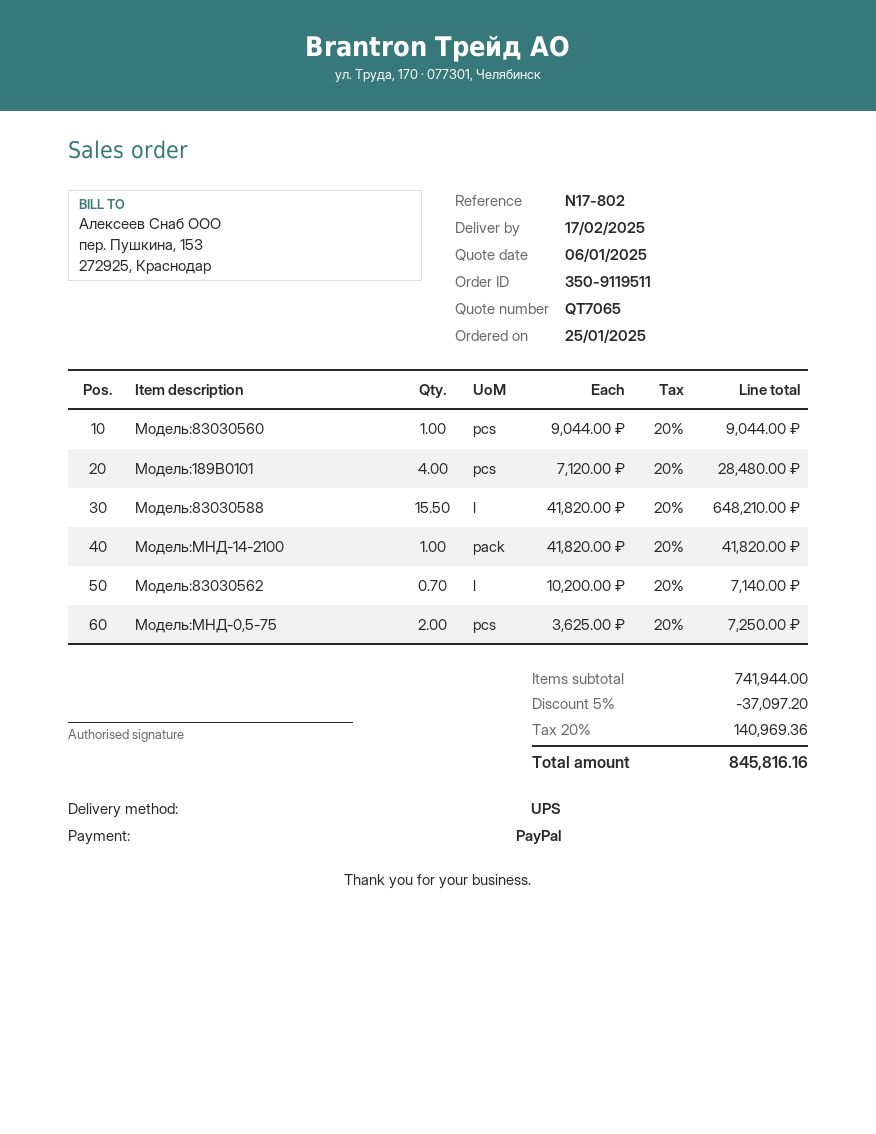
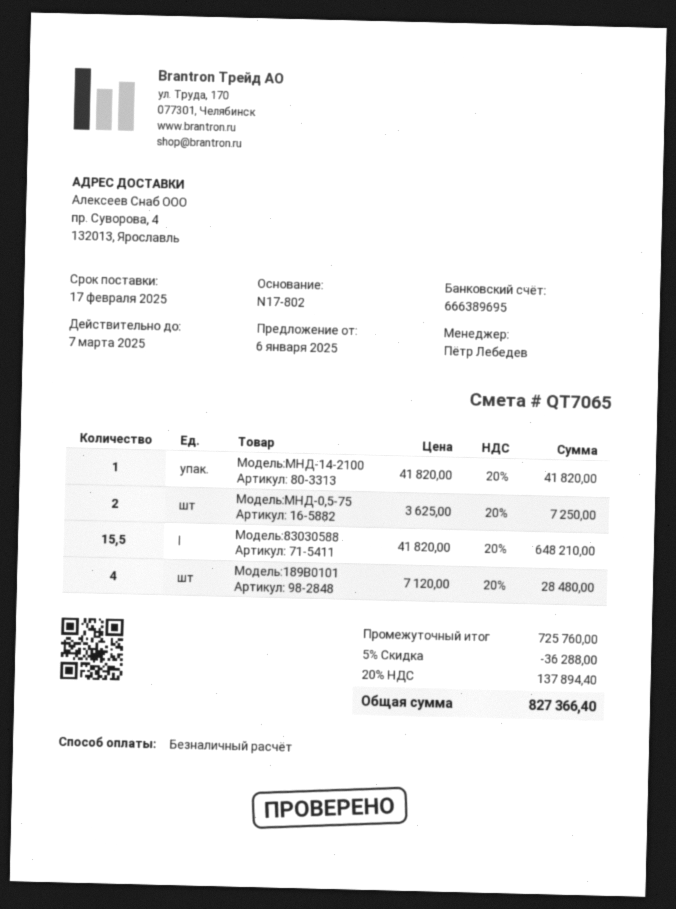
payment method: PayPal -> bank transfer
Модель:83030560: 1 x 9044.00 = 9044.00 -> none
Модель:83030562: 0.7 x 10200.00 = 7140.00 -> none
subtotal: 741944.00 -> 725760.00
discount: 5% = 37097.20 -> 5% = 36288.00
tax: 20% = 140969.36 -> 20% = 137894.40
total: 845816.16 -> 827366.40

